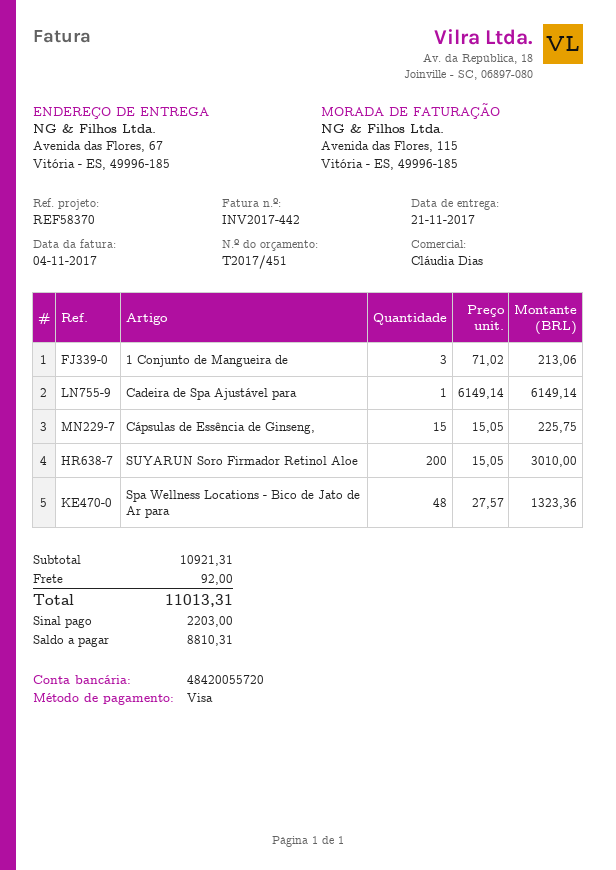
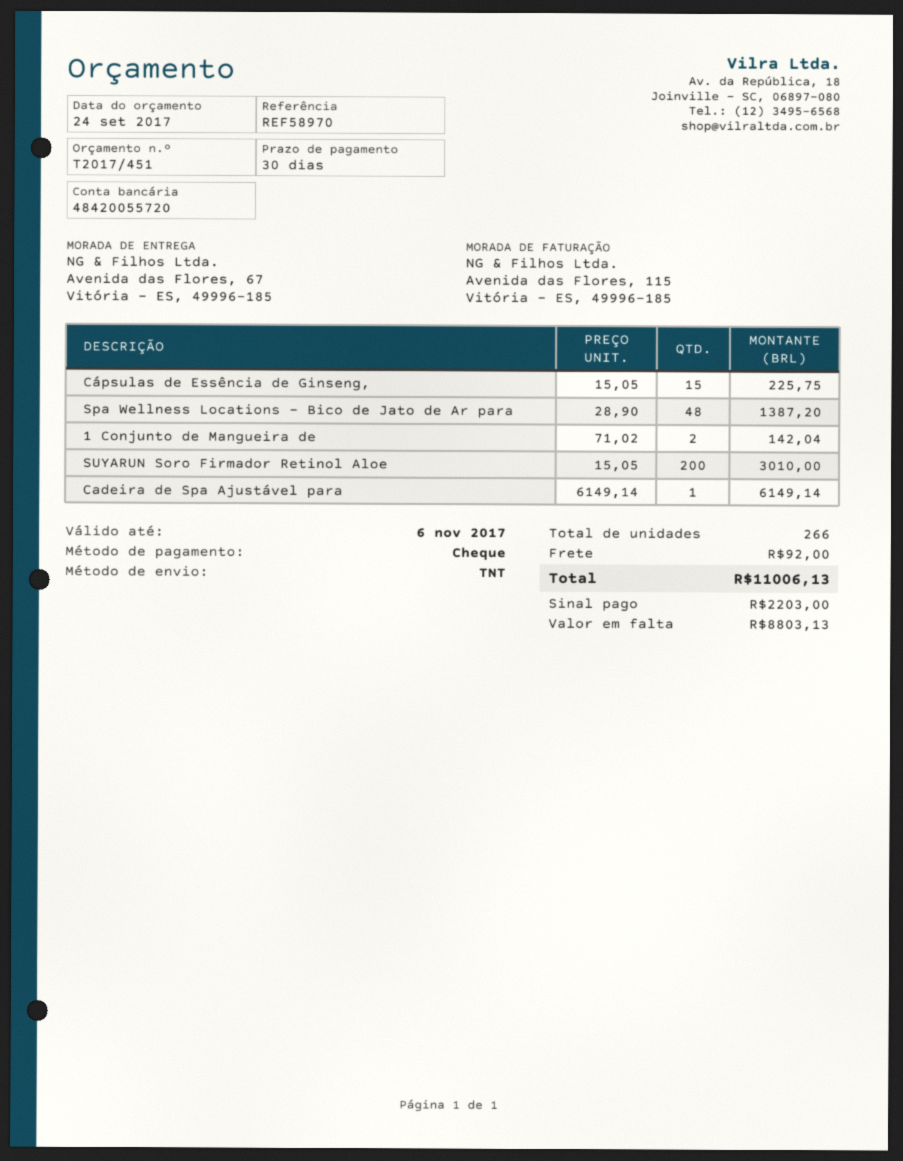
reference: REF58370 -> REF58970
payment method: Visa -> cheque
1 Conjunto de Mangueira de: 3 x 71.02 = 213.06 -> 2 x 71.02 = 142.04
Spa Wellness Locations - Bico de Jato de Ar para: 48 x 27.57 = 1323.36 -> 48 x 28.90 = 1387.20
total: 11013.31 -> 11006.13
balance: 8810.31 -> 8803.13

